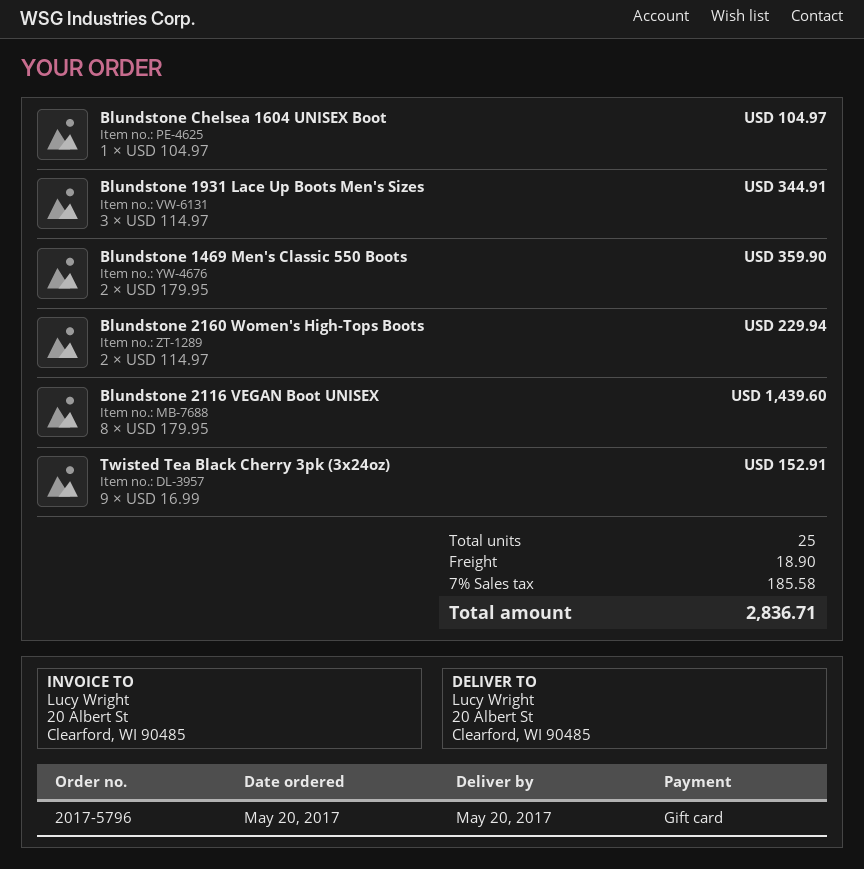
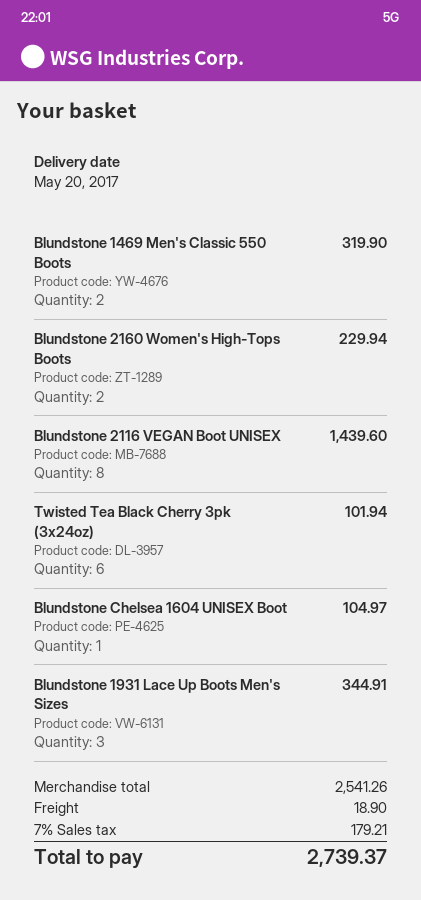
Blundstone 1469 Men's Classic 550 Boots: 2 for 359.90 -> 2 for 319.90
Twisted Tea Black Cherry 3pk (3x24oz): 9 for 152.91 -> 6 for 101.94
tax: 7% = 185.58 -> 7% = 179.21
total: 2836.71 -> 2739.37

